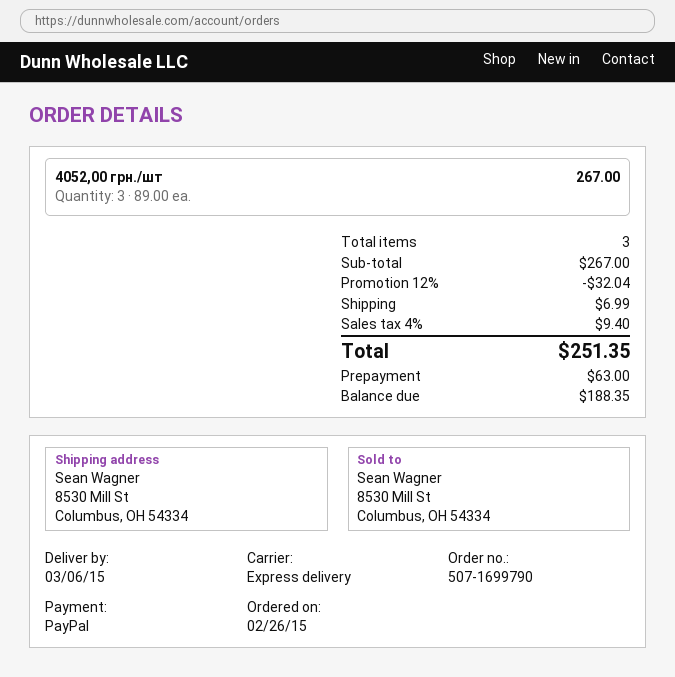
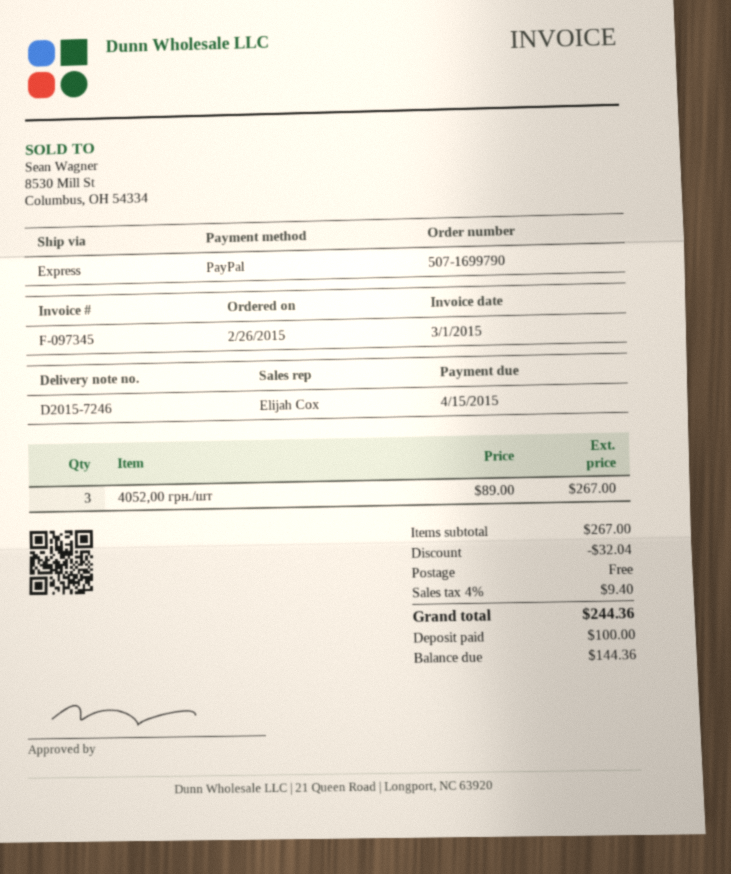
shipping: 6.99 -> 0.00
total: 251.35 -> 244.36
deposit: 63.00 -> 100.00
balance: 188.35 -> 144.36

